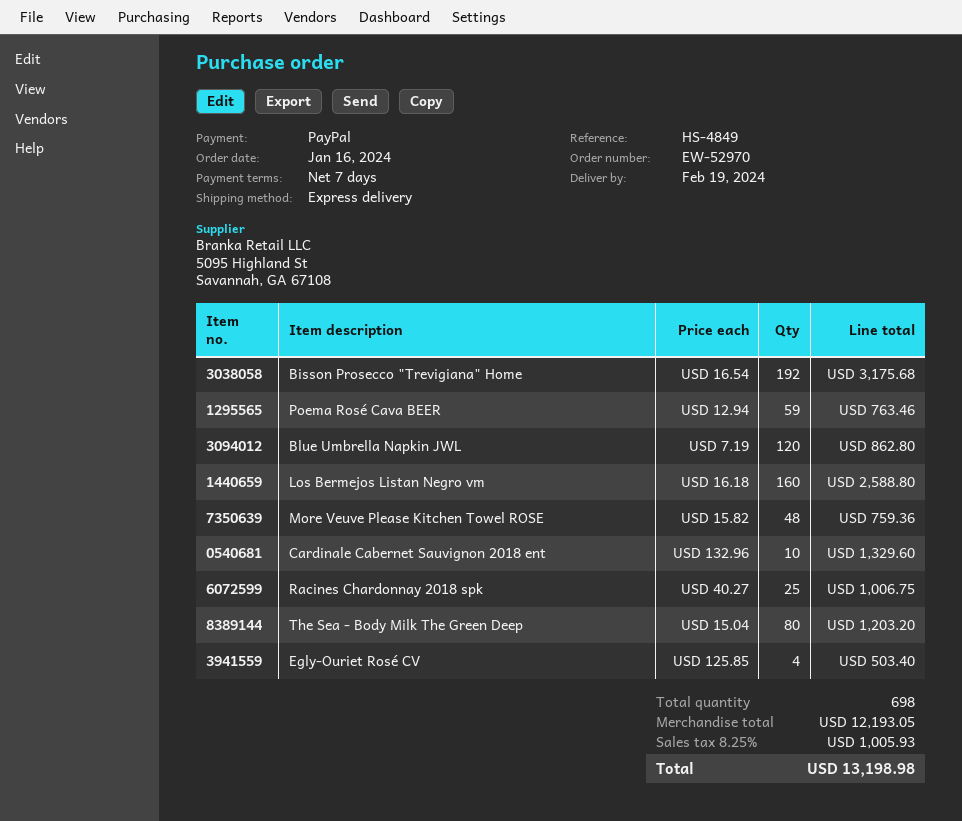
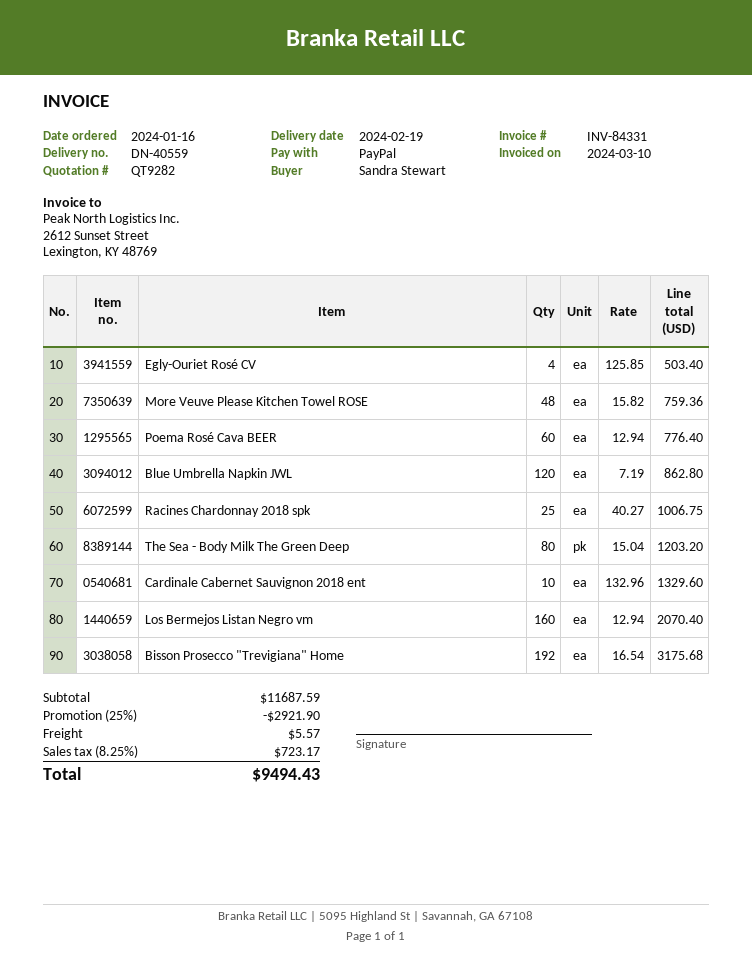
Poema Rosé Cava BEER: 59 x 12.94 = 763.46 -> 60 x 12.94 = 776.40
Los Bermejos Listan Negro vm: 160 x 16.18 = 2588.80 -> 160 x 12.94 = 2070.40
subtotal: 12193.05 -> 11687.59
discount: none -> 25% = 2921.90
shipping: none -> 5.57
tax: 8.25% = 1005.93 -> 8.25% = 723.17
total: 13198.98 -> 9494.43

